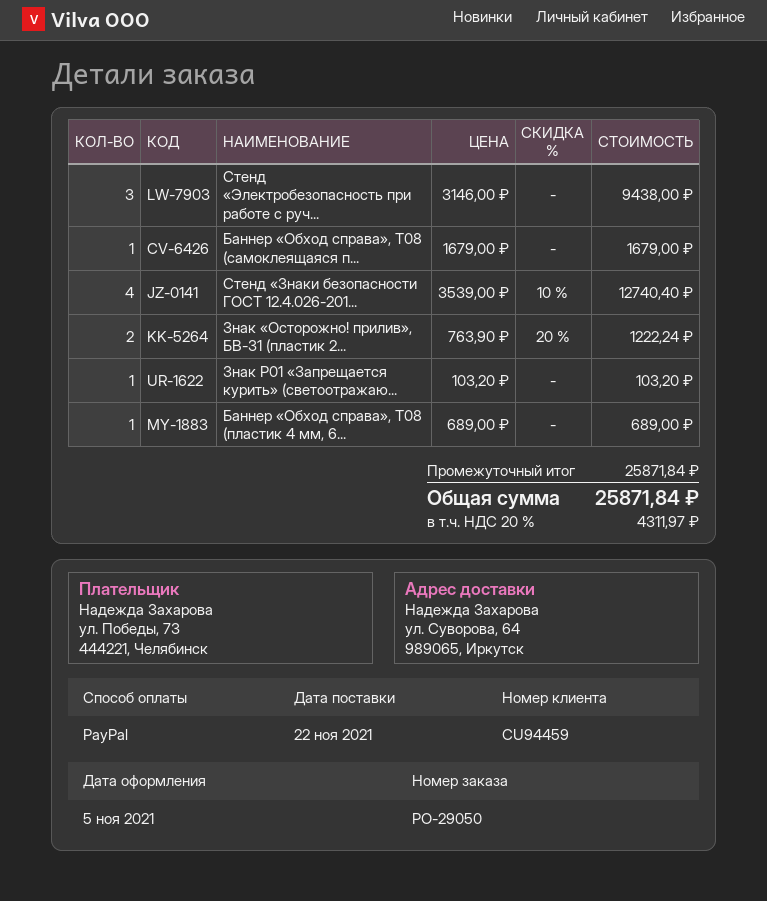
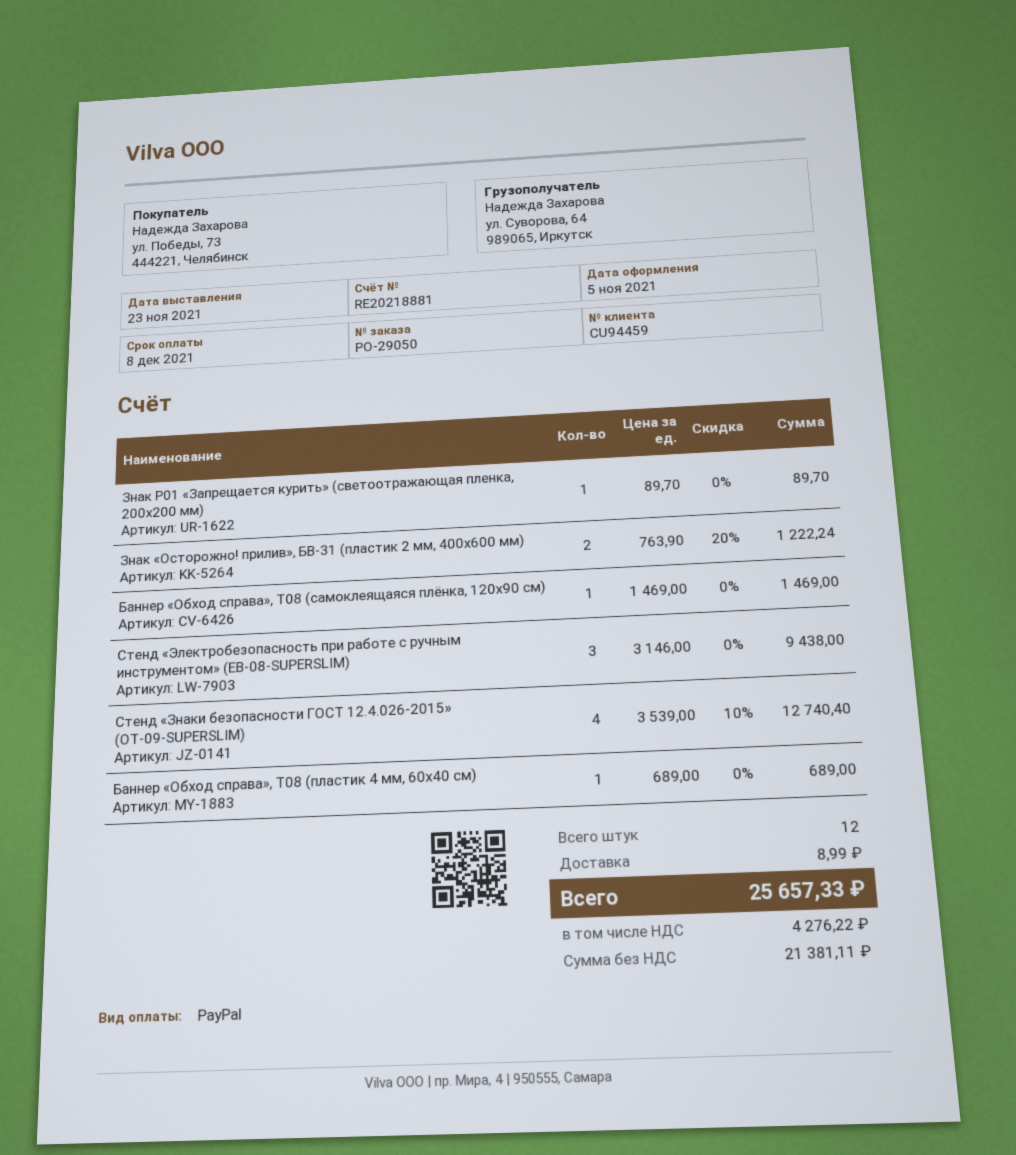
Баннер «Обход справа», T08 (самоклеящаяся п...: 1 x 1679.00 = 1679.00 -> 1 x 1469.00 = 1469.00
Знак P01 «Запрещается курить» (светоотражаю...: 1 x 103.20 = 103.20 -> 1 x 89.70 = 89.70
shipping: none -> 8.99
tax: 4311.97 -> 4276.22
total: 25871.84 -> 25657.33

